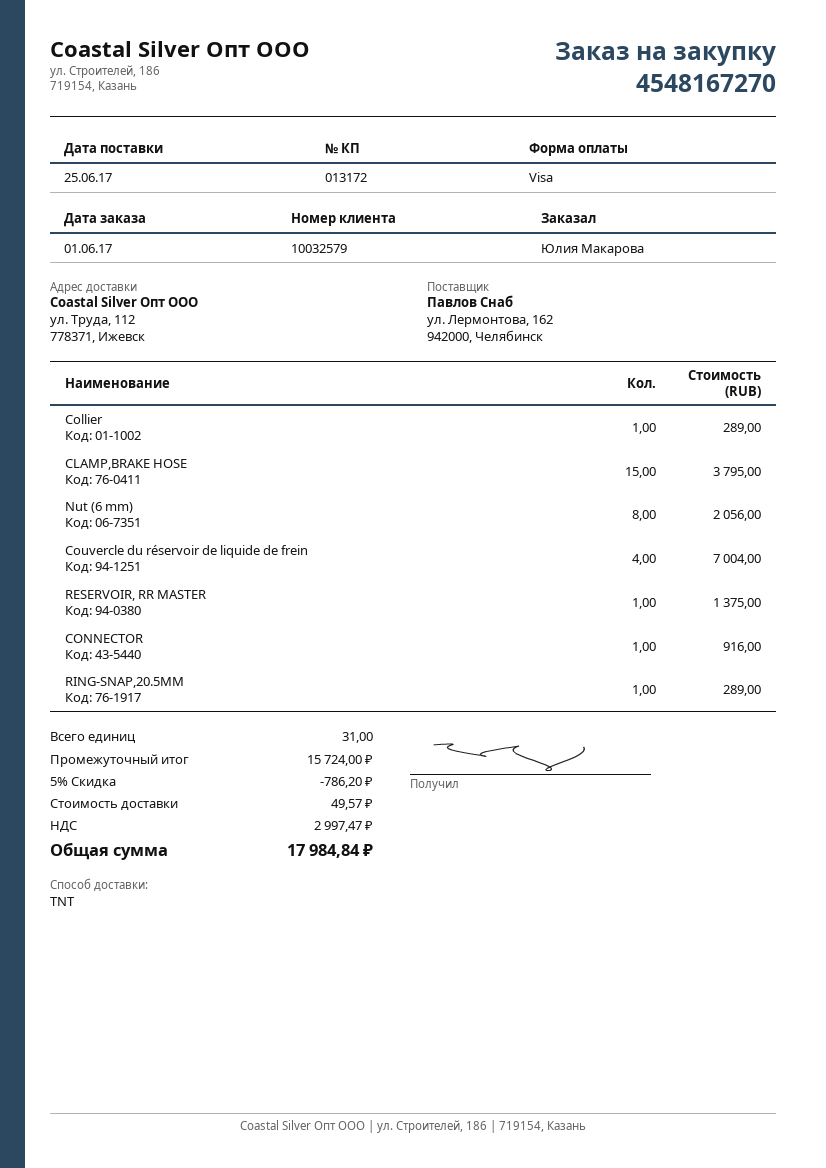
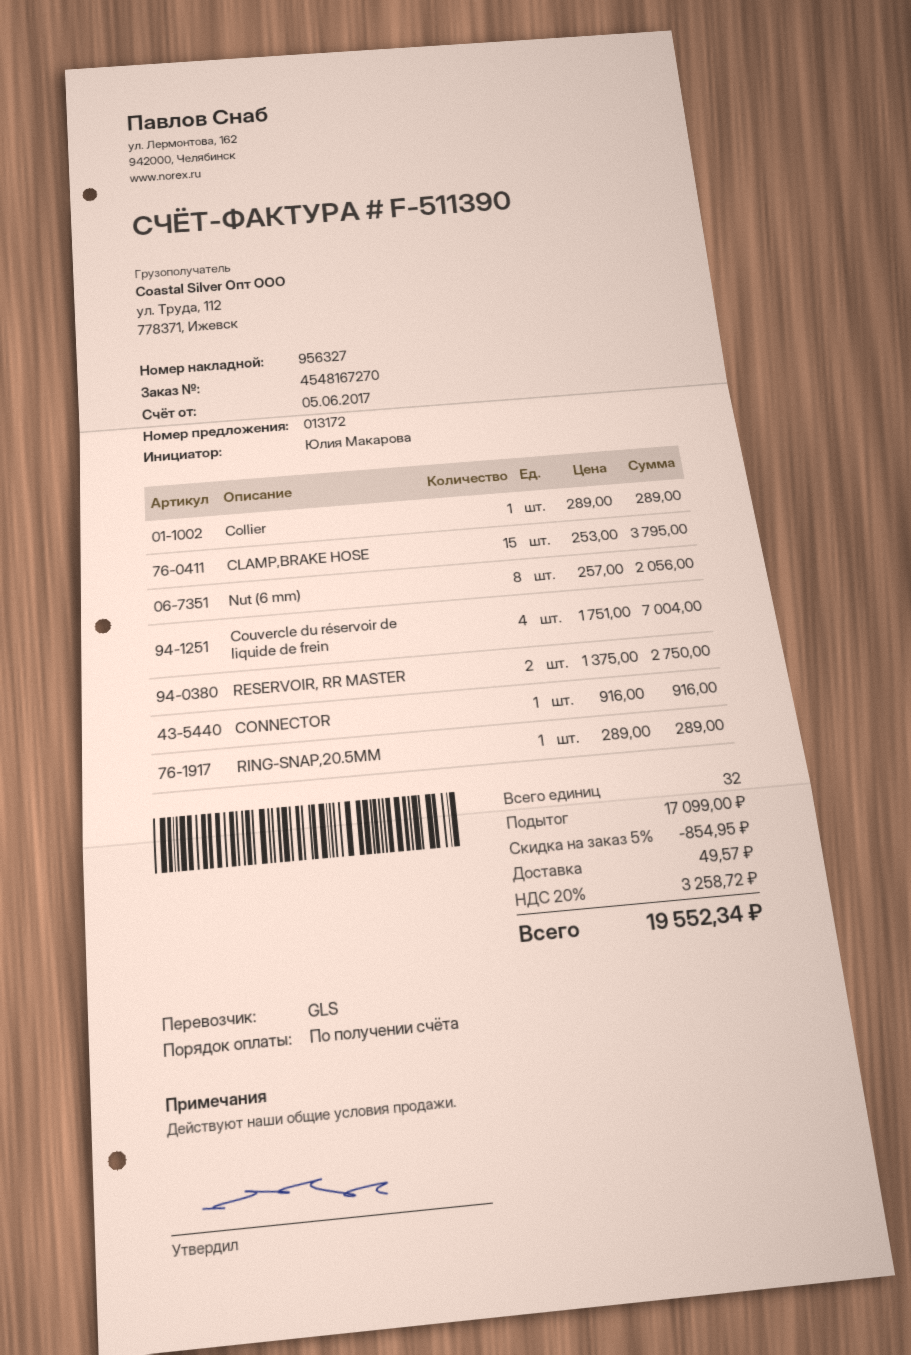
shipping method: TNT -> GLS
RESERVOIR, RR MASTER: 1 for 1375.00 -> 2 for 2750.00
total quantity: 31 -> 32
subtotal: 15724.00 -> 17099.00
discount: 5% = 786.20 -> 5% = 854.95
tax: 2997.47 -> 3258.72
total: 17984.84 -> 19552.34

